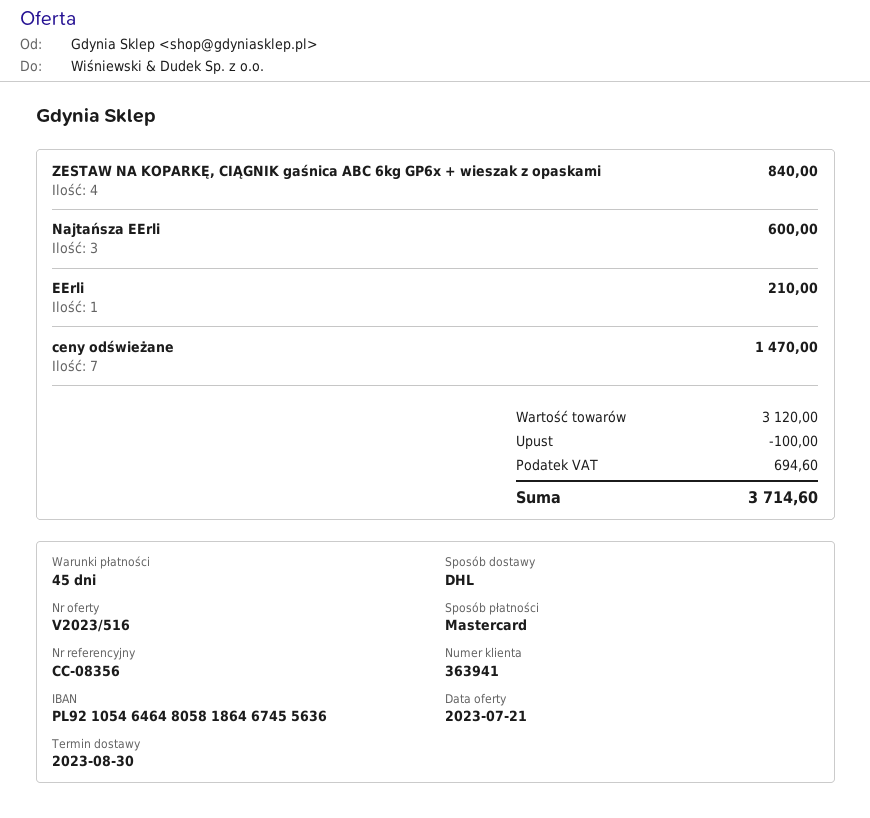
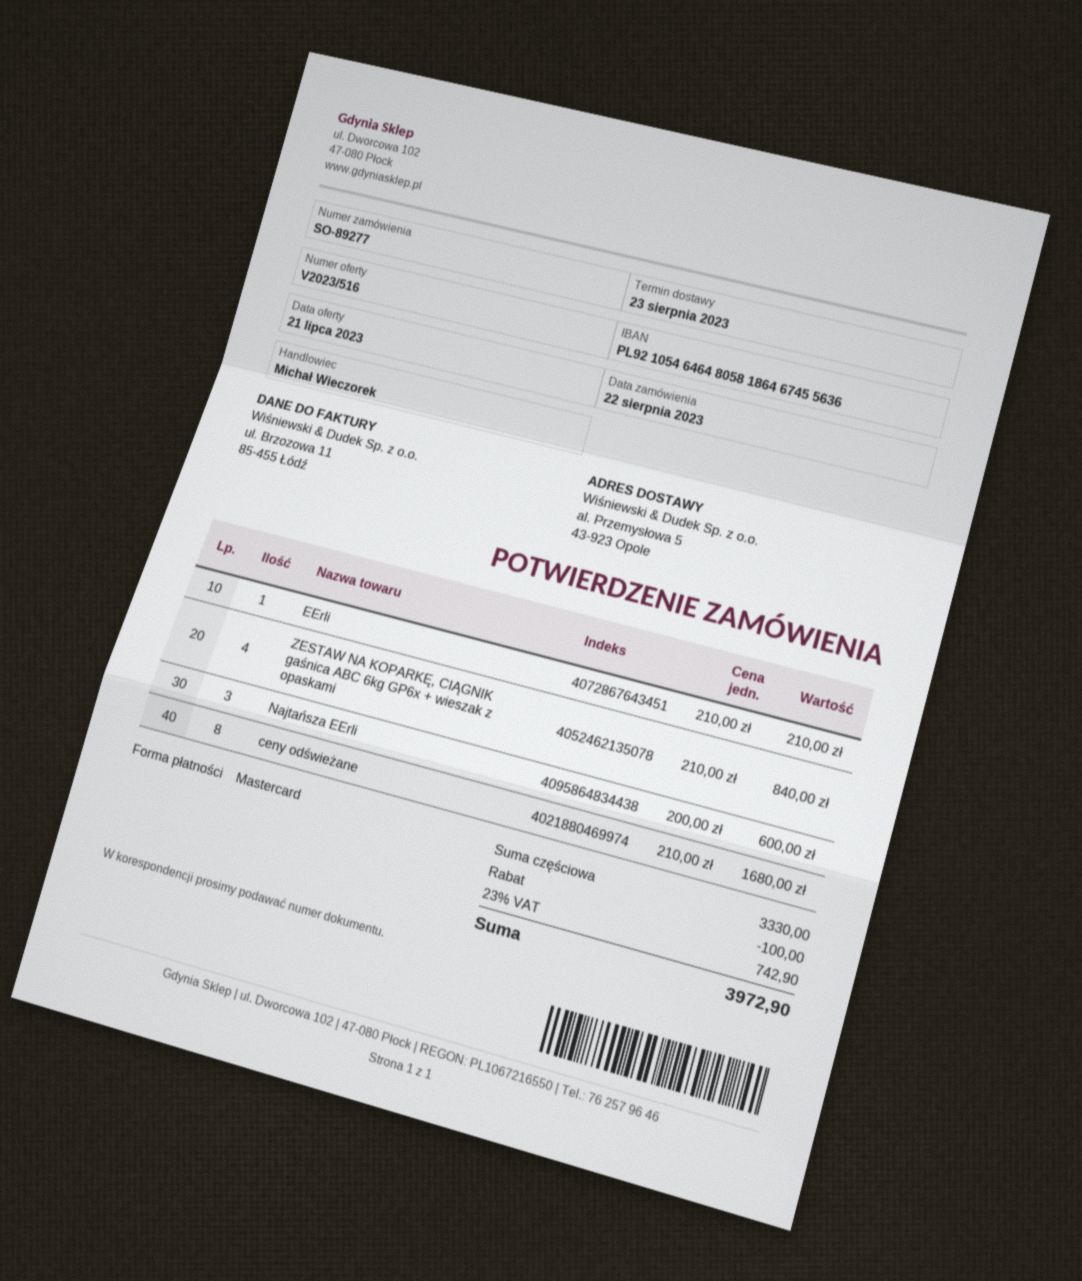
delivery date: 2023-08-30 -> 2023-08-23
ceny odświeżane: 7 for 1470.00 -> 8 for 1680.00
subtotal: 3120.00 -> 3330.00
tax: 694.60 -> 742.90
total: 3714.60 -> 3972.90

